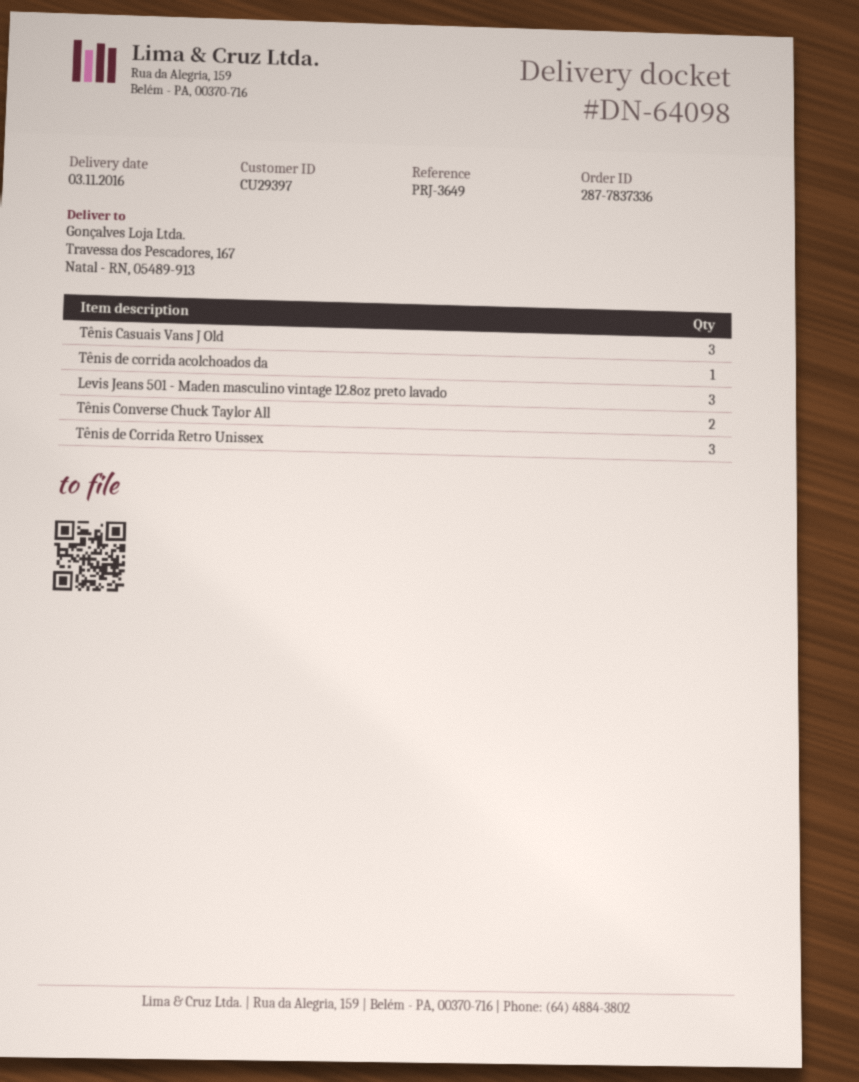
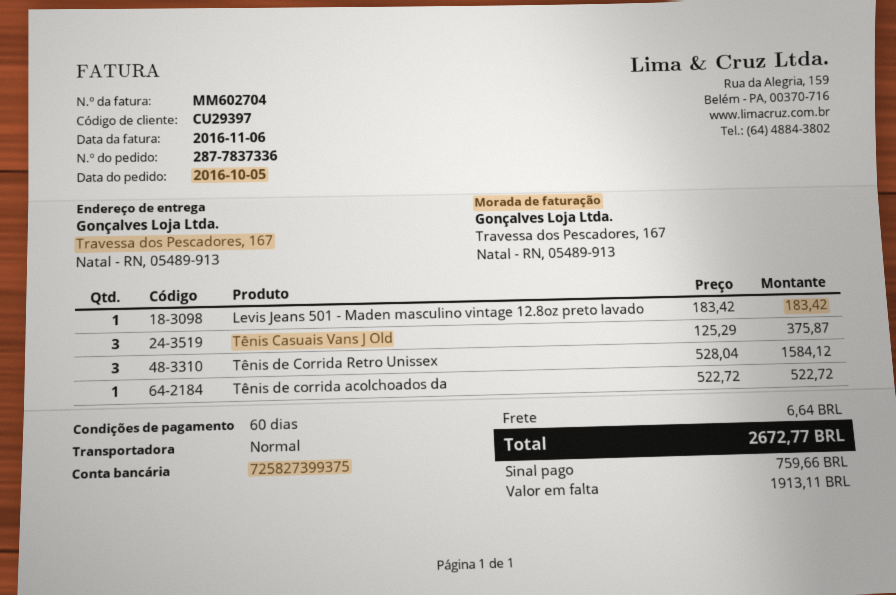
Levis Jeans 501 - Maden masculino vintage 12.8oz preto lavado: 3 -> 1
Tênis Converse Chuck Taylor All: 2 -> none

